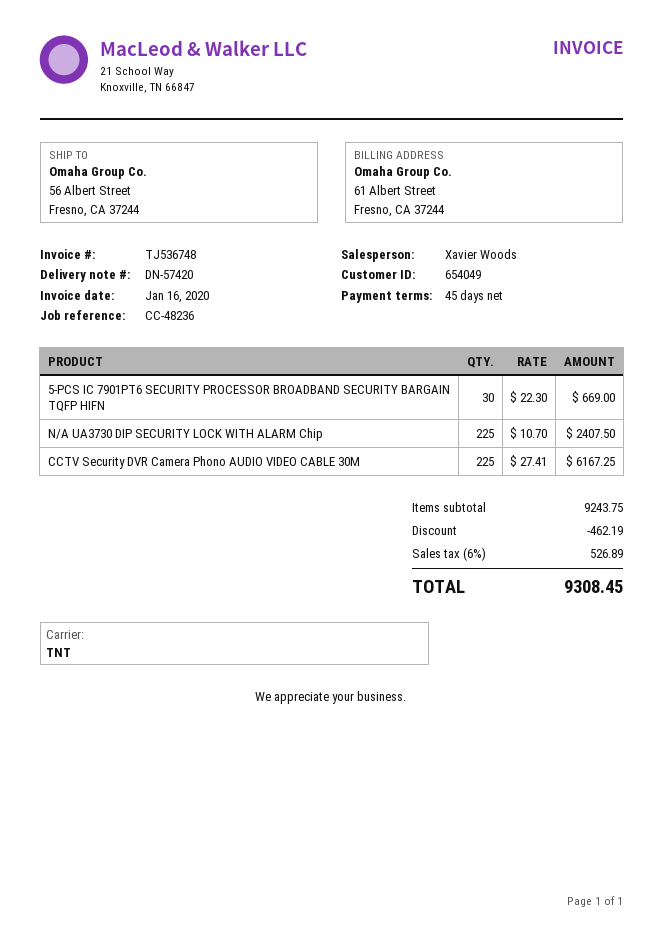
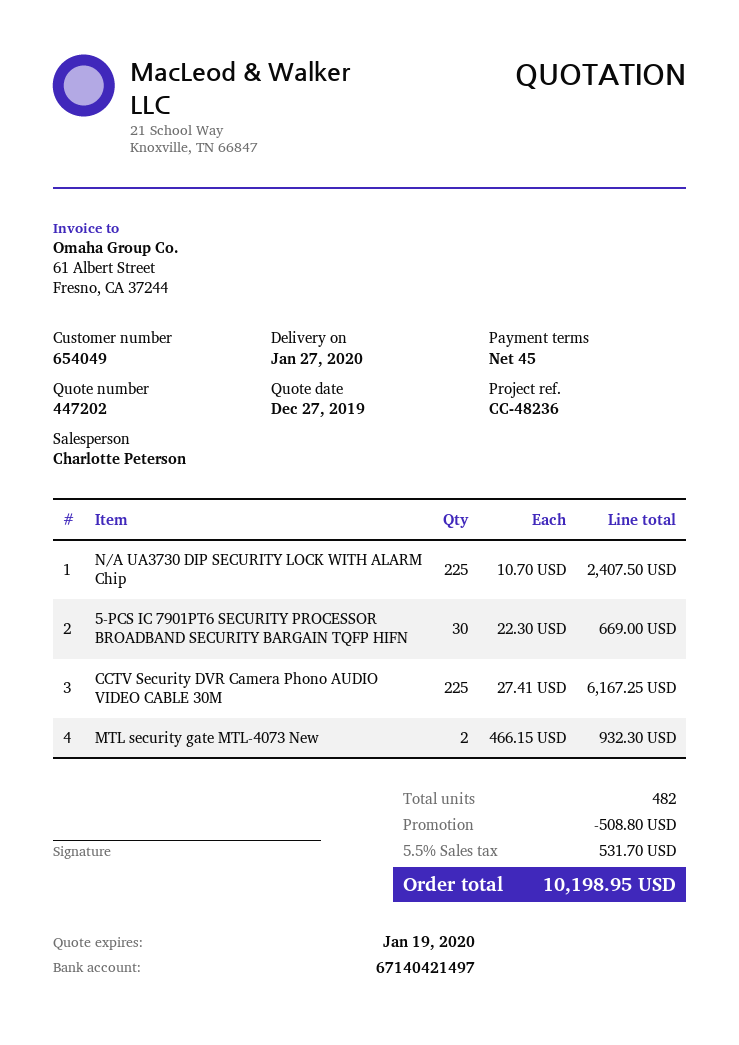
sales rep: Xavier Woods -> Charlotte Peterson
MTL security gate MTL-4073 New: none -> 2 x 466.15 = 932.30
discount: 462.19 -> 508.80
tax: 6% = 526.89 -> 5.5% = 531.70
total: 9308.45 -> 10198.95

